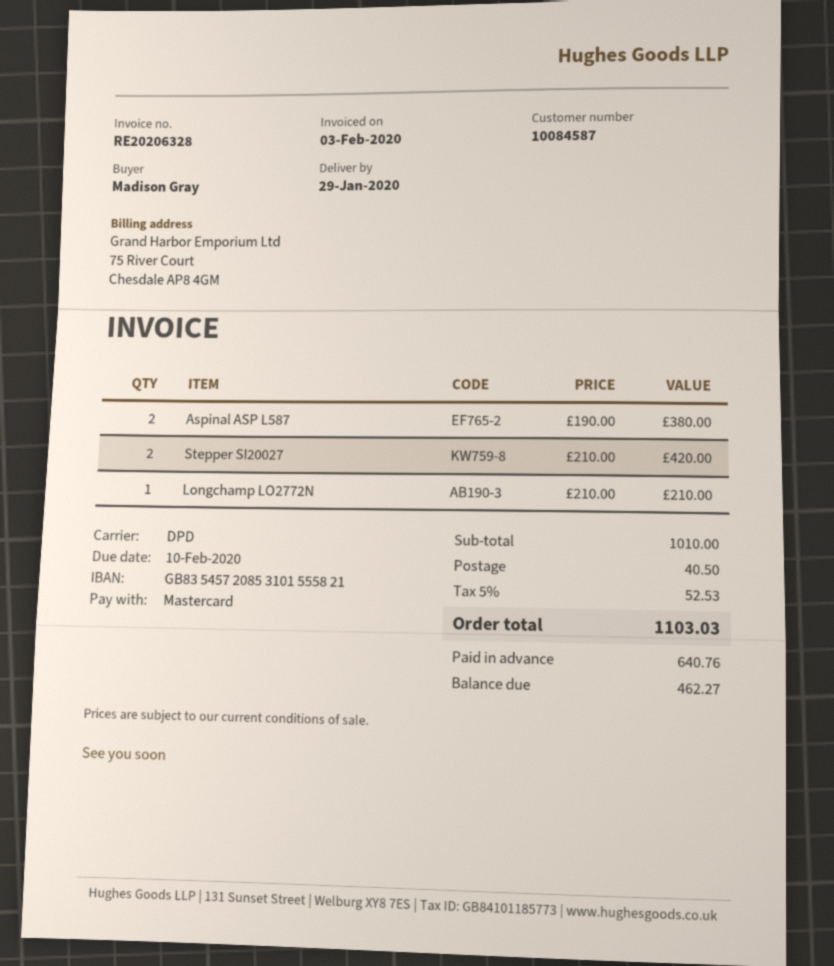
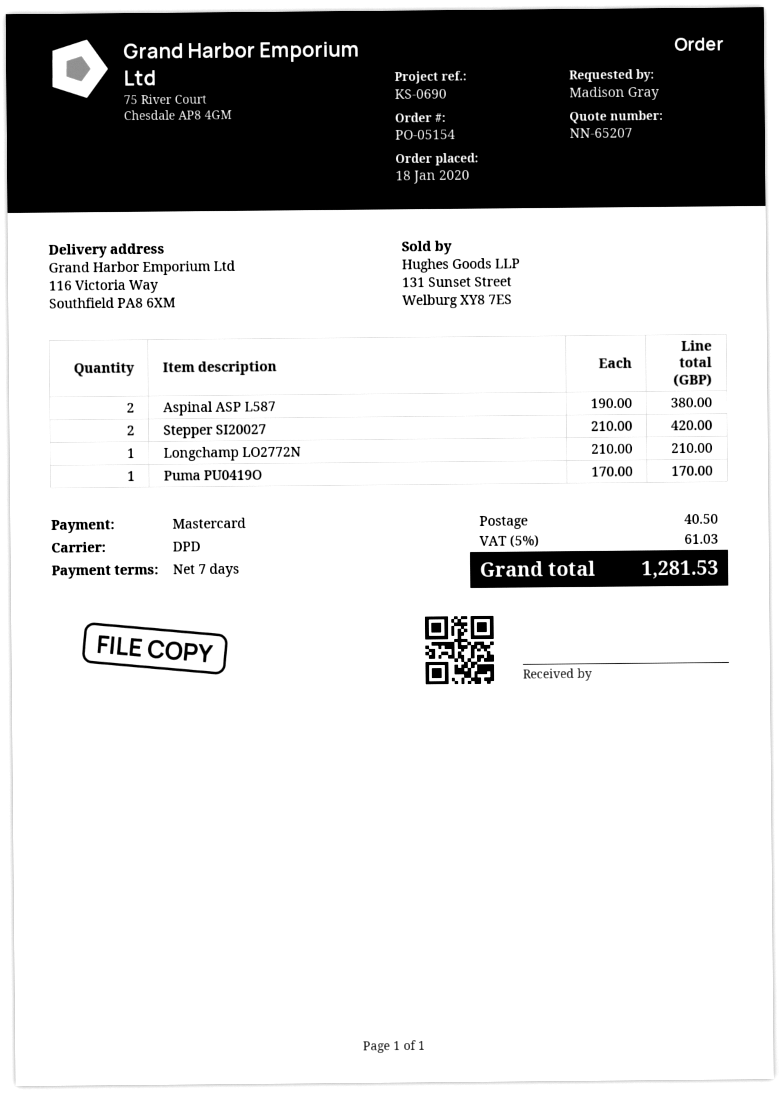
Puma PU0419O: none -> 1 x 170.00 = 170.00
tax: 5% = 52.53 -> 5% = 61.03
total: 1103.03 -> 1281.53

